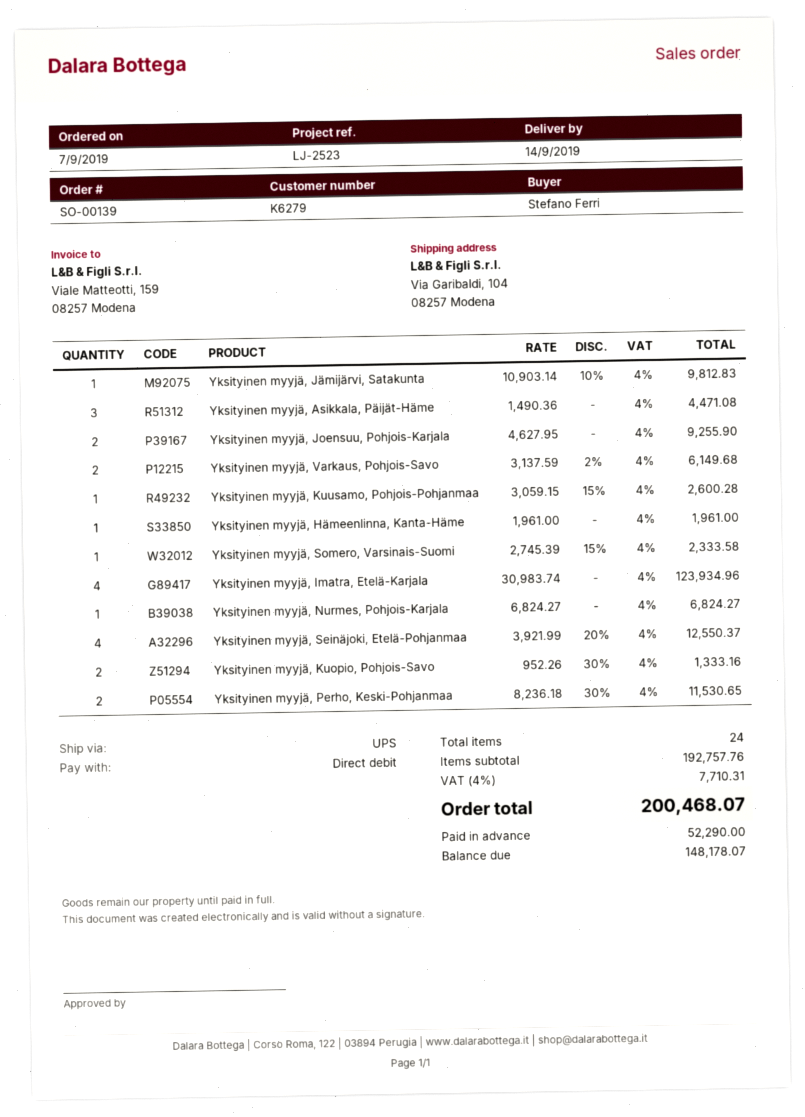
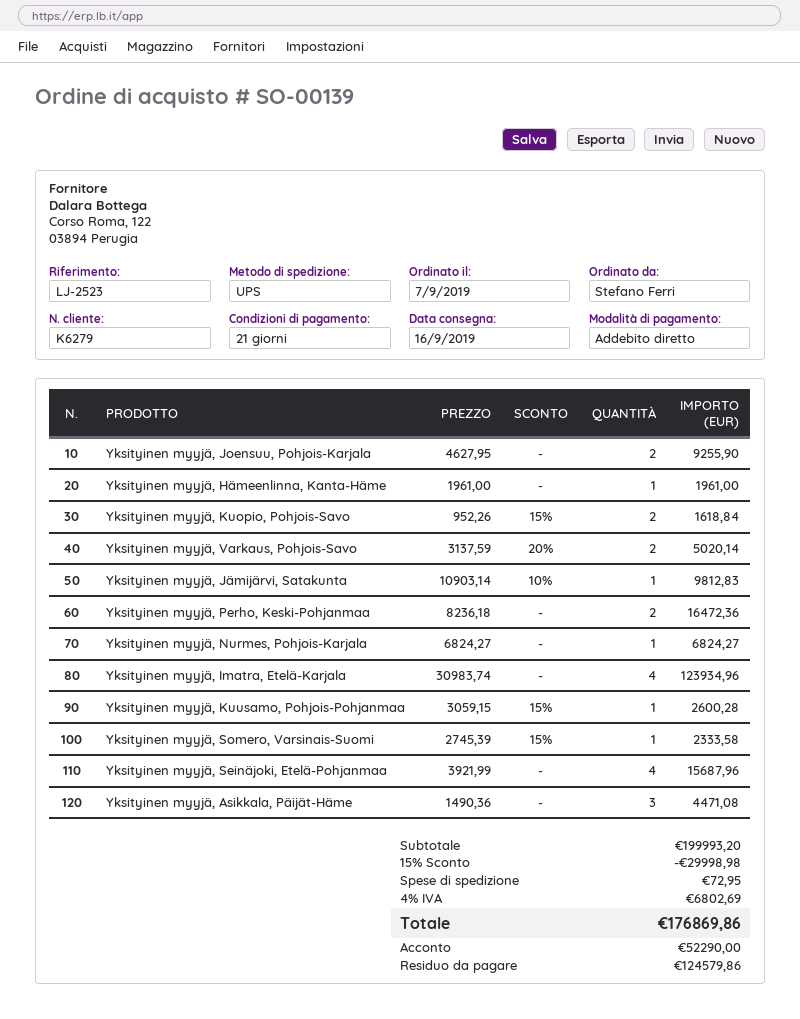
delivery date: 2019-09-14 -> 2019-09-16
Yksityinen myyjä, Varkaus, Pohjois-Savo: 2 x 3137.59 - 2% = 6149.68 -> 2 x 3137.59 - 20% = 5020.14
Yksityinen myyjä, Seinäjoki, Etelä-Pohjanmaa: 4 x 3921.99 - 20% = 12550.37 -> 4 x 3921.99 = 15687.96
Yksityinen myyjä, Kuopio, Pohjois-Savo: 2 x 952.26 - 30% = 1333.16 -> 2 x 952.26 - 15% = 1618.84
Yksityinen myyjä, Perho, Keski-Pohjanmaa: 2 x 8236.18 - 30% = 11530.65 -> 2 x 8236.18 = 16472.36
subtotal: 192757.76 -> 199993.20
discount: none -> 15% = 29998.98
shipping: none -> 72.95
tax: 4% = 7710.31 -> 4% = 6802.69
total: 200468.07 -> 176869.86
balance: 148178.07 -> 124579.86

